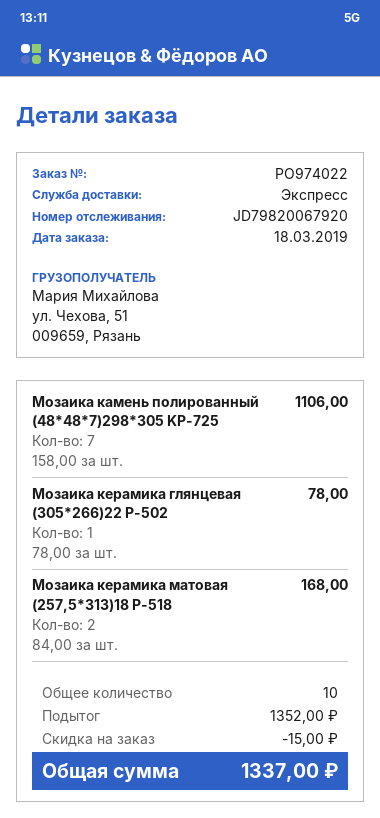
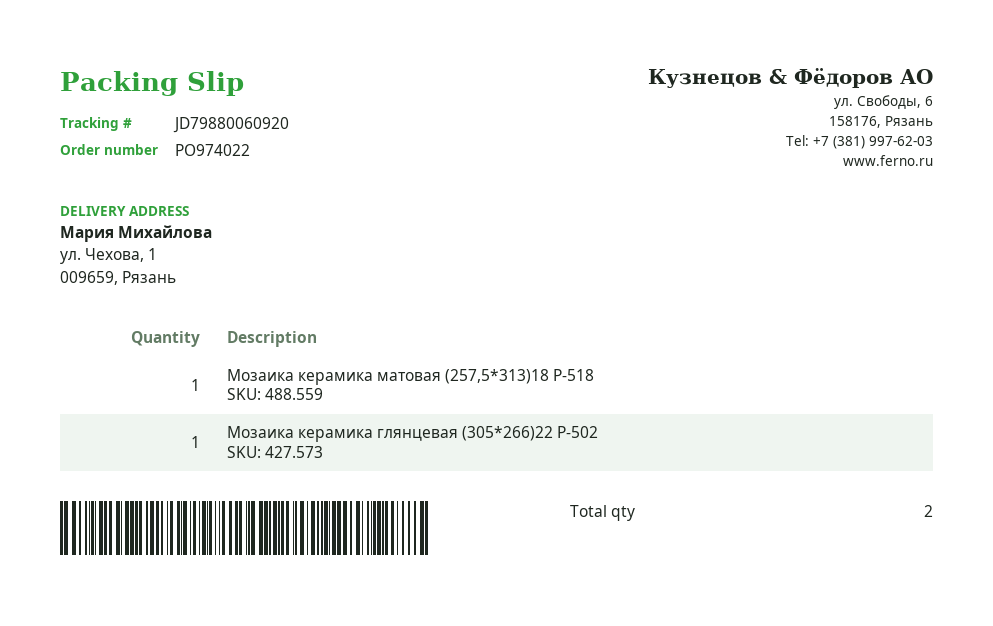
tracking number: JD79820067920 -> JD79880060920
ship to: ул. Чехова, 51, 009659, Рязань -> ул. Чехова, 1, 009659, Рязань
Мозаика камень полированный (48*48*7)298*305 KP-725: 7 -> none
Мозаика керамика матовая (257,5*313)18 P-518: 2 -> 1
total quantity: 10 -> 2

